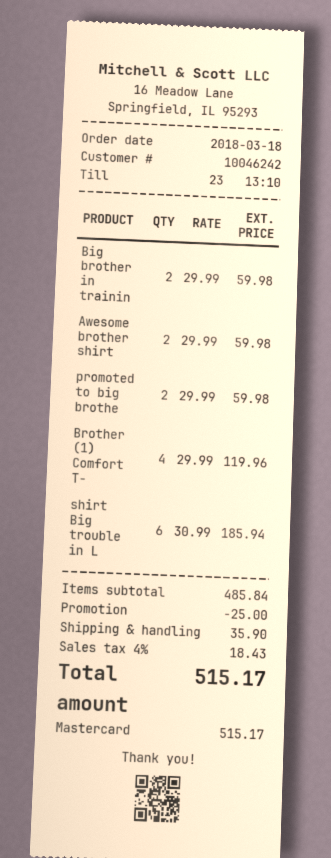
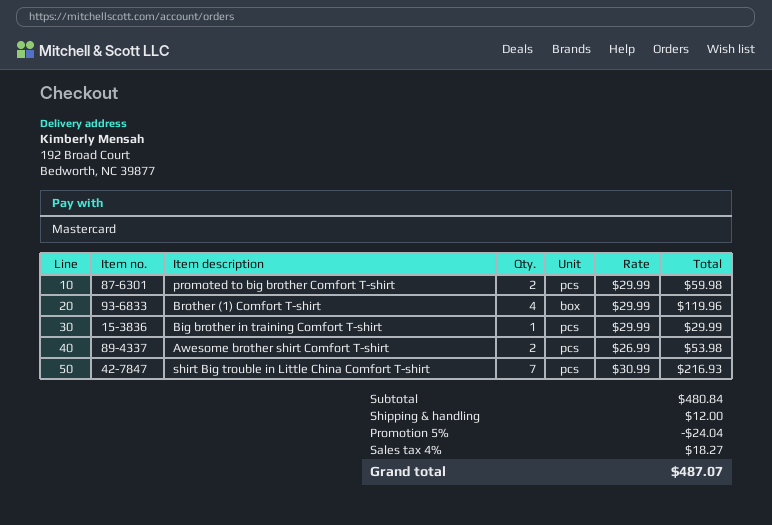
Big brother in trainin: 2 x 29.99 = 59.98 -> 1 x 29.99 = 29.99
Awesome brother shirt: 2 x 29.99 = 59.98 -> 2 x 26.99 = 53.98
shirt Big trouble in L: 6 x 30.99 = 185.94 -> 7 x 30.99 = 216.93
subtotal: 485.84 -> 480.84
discount: 25.00 -> 24.04
shipping: 35.90 -> 12.00
tax: 4% = 18.43 -> 4% = 18.27
total: 515.17 -> 487.07

